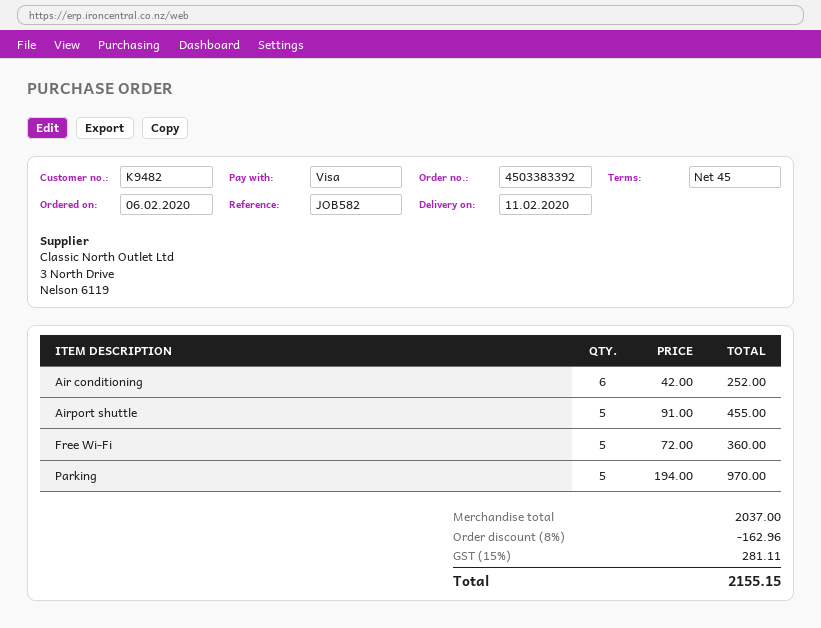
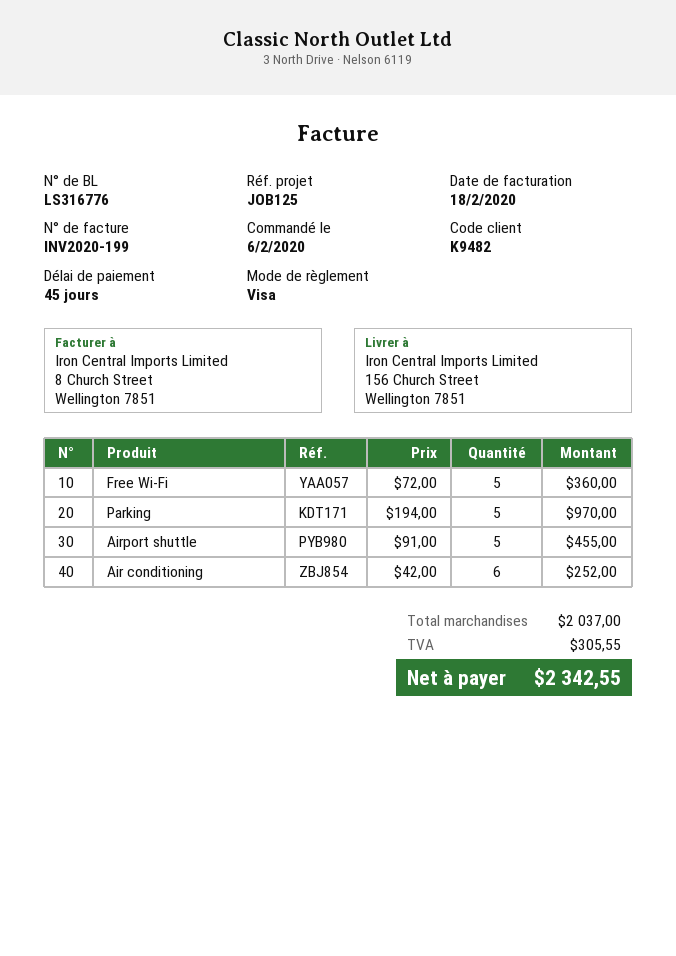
reference: JOB582 -> JOB125
discount: 8% = 162.96 -> none
tax: 281.11 -> 305.55
total: 2155.15 -> 2342.55

